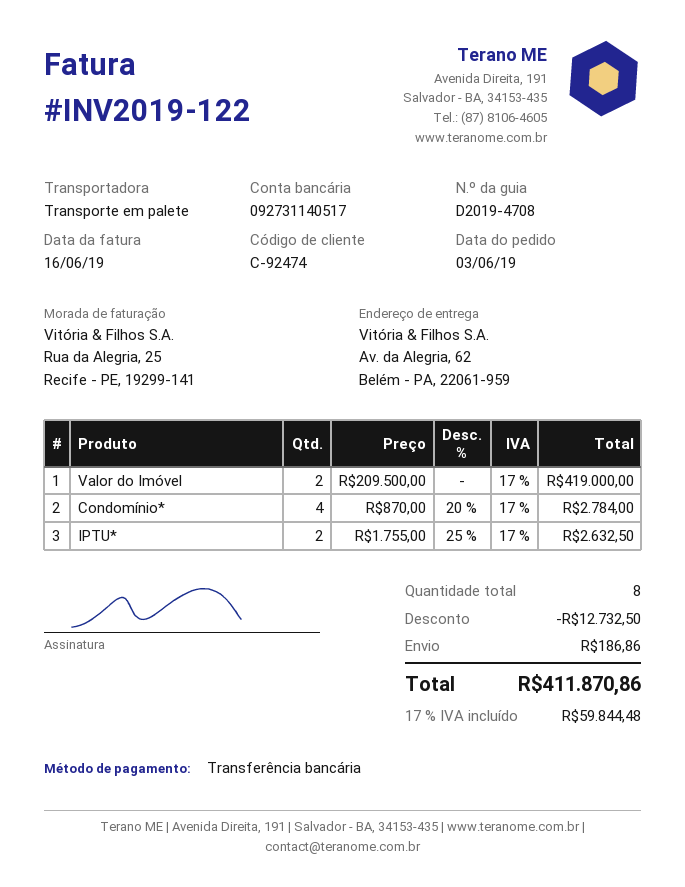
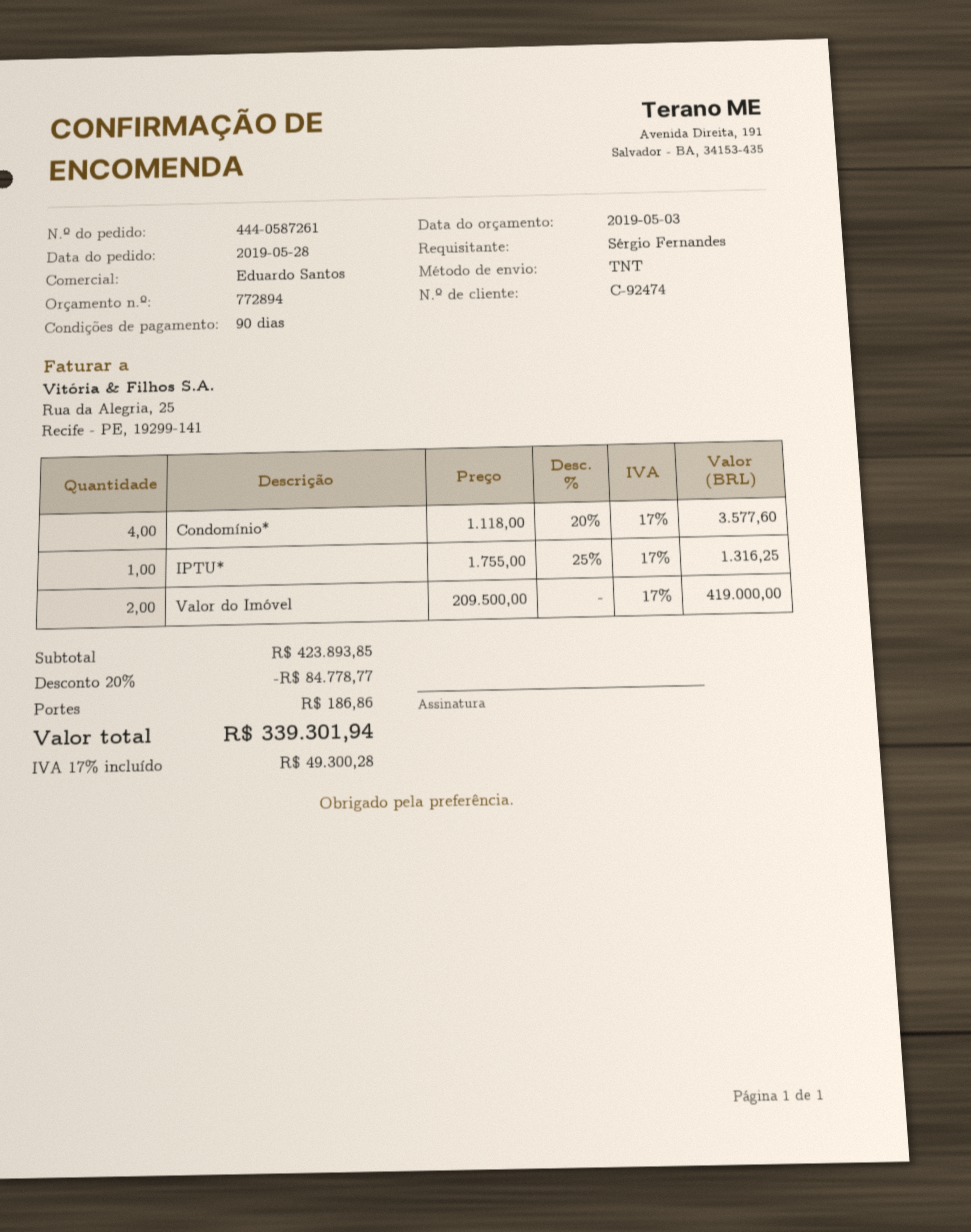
order date: 2019-06-03 -> 2019-05-28
shipping method: pallet freight -> TNT
Condomínio*: 4 x 870.00 - 20% = 2784.00 -> 4 x 1118.00 - 20% = 3577.60
IPTU*: 2 x 1755.00 - 25% = 2632.50 -> 1 x 1755.00 - 25% = 1316.25
discount: 12732.50 -> 84778.77
tax: 17% = 59844.48 -> 17% = 49300.28
total: 411870.86 -> 339301.94

